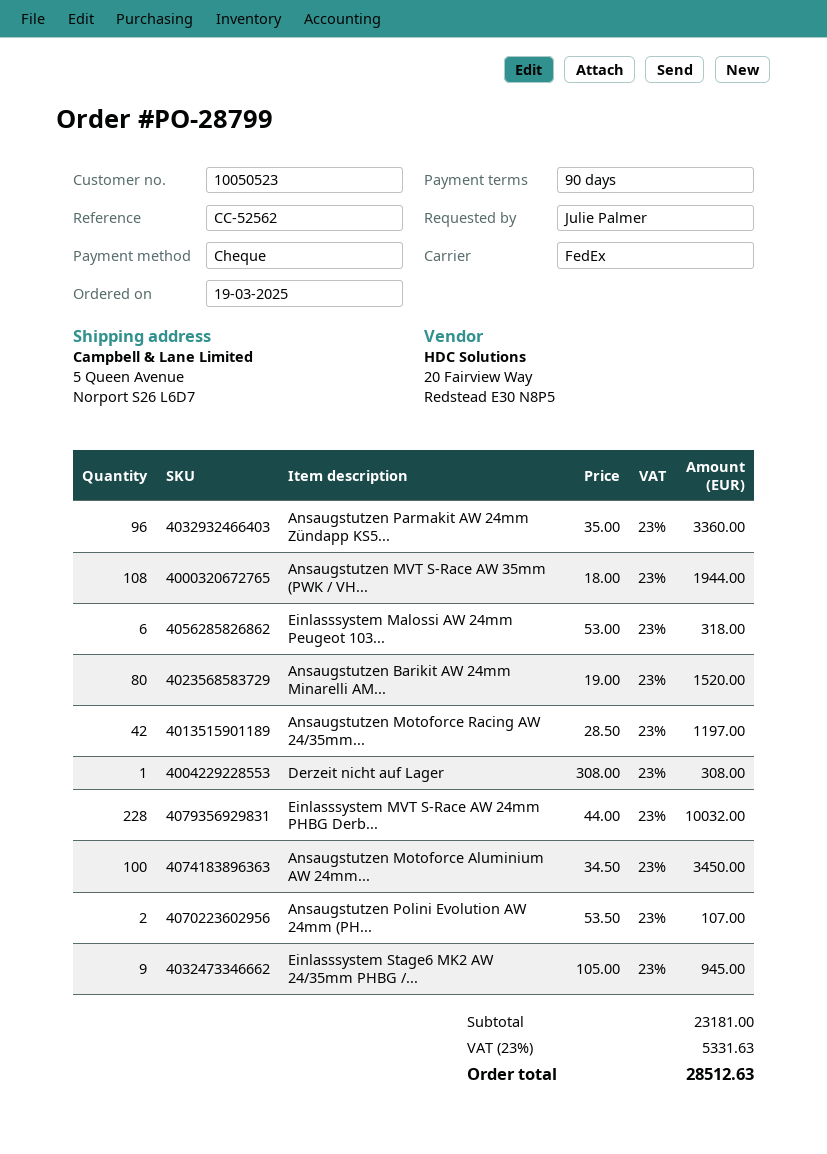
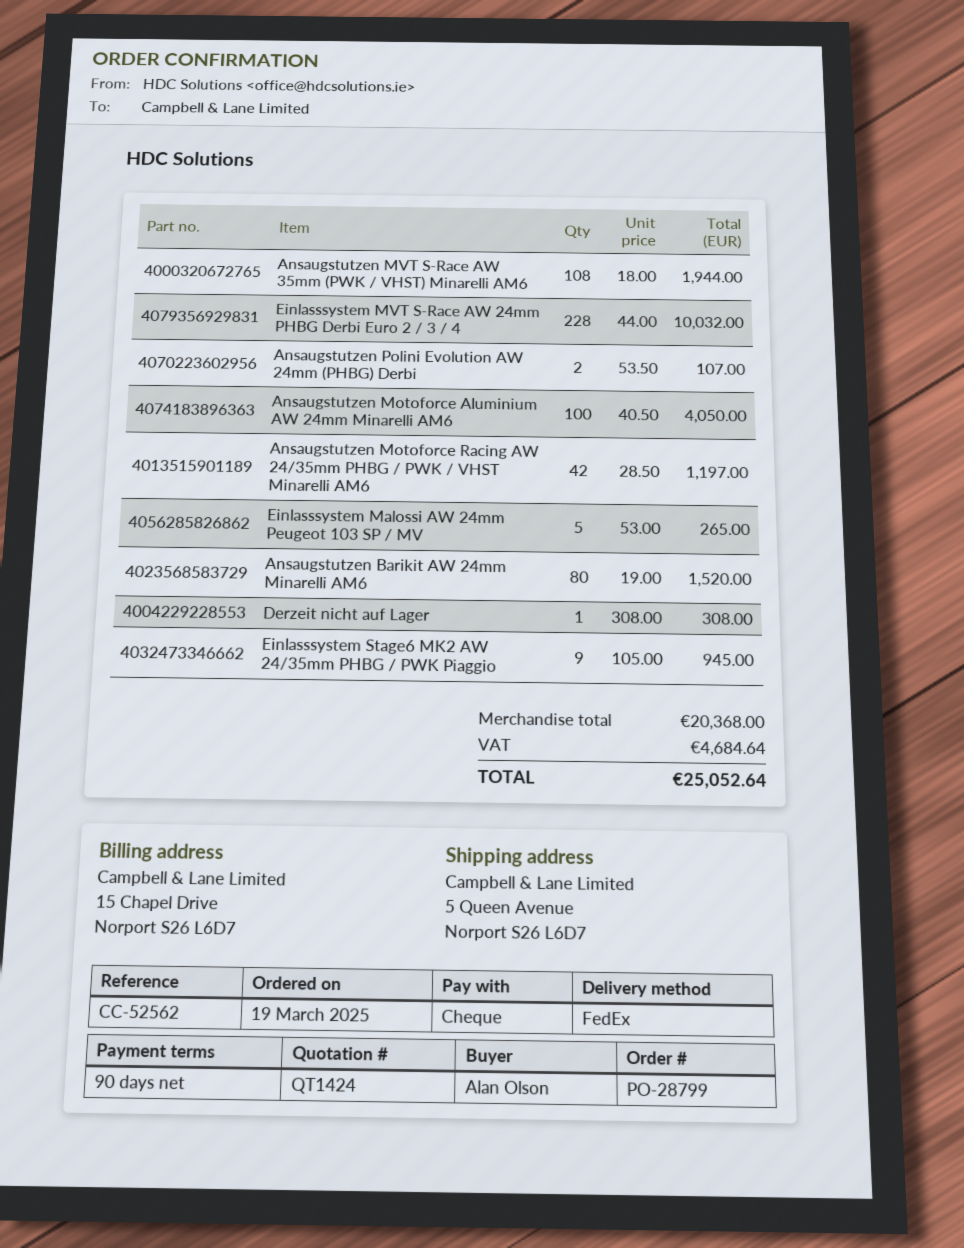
ordered by: Julie Palmer -> Alan Olson
Ansaugstutzen Parmakit AW 24mm Zündapp KS5...: 96 x 35.00 = 3360.00 -> none
Einlasssystem Malossi AW 24mm Peugeot 103...: 6 x 53.00 = 318.00 -> 5 x 53.00 = 265.00
Ansaugstutzen Motoforce Aluminium AW 24mm...: 100 x 34.50 = 3450.00 -> 100 x 40.50 = 4050.00
subtotal: 23181.00 -> 20368.00
tax: 5331.63 -> 4684.64
total: 28512.63 -> 25052.64

